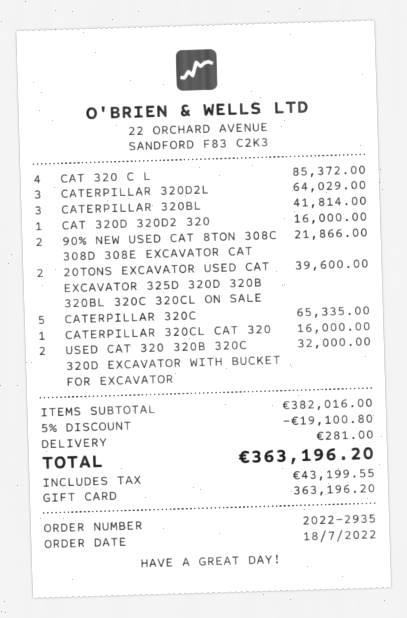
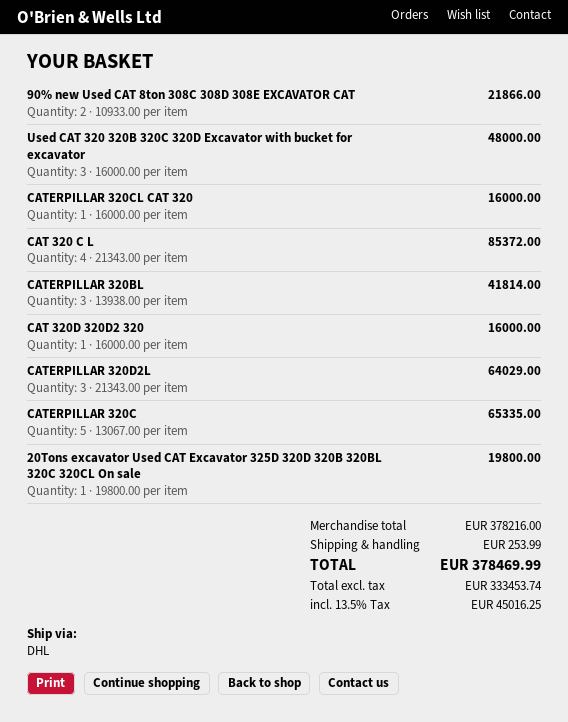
20TONS EXCAVATOR USED CAT EXCAVATOR 325D 320D 320B 320BL 320C 320CL ON SALE: 2 for 39600.00 -> 1 for 19800.00
USED CAT 320 320B 320C 320D EXCAVATOR WITH BUCKET FOR EXCAVATOR: 2 for 32000.00 -> 3 for 48000.00
subtotal: 382016.00 -> 378216.00
discount: 5% = 19100.80 -> none
shipping: 281.00 -> 253.99
tax: 43199.55 -> 45016.25
total: 363196.20 -> 378469.99

